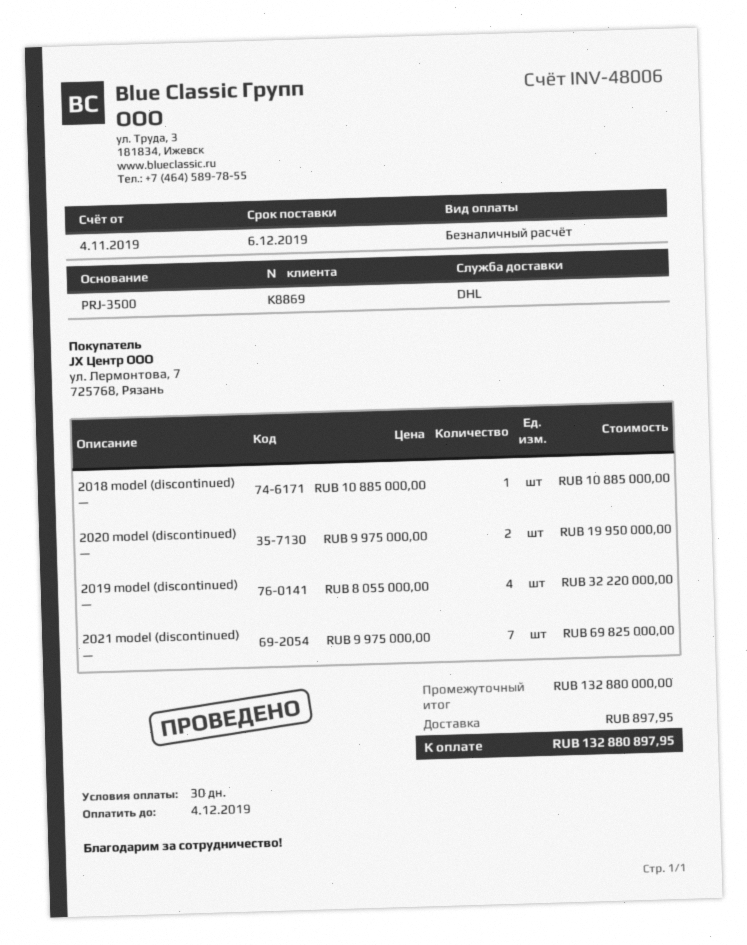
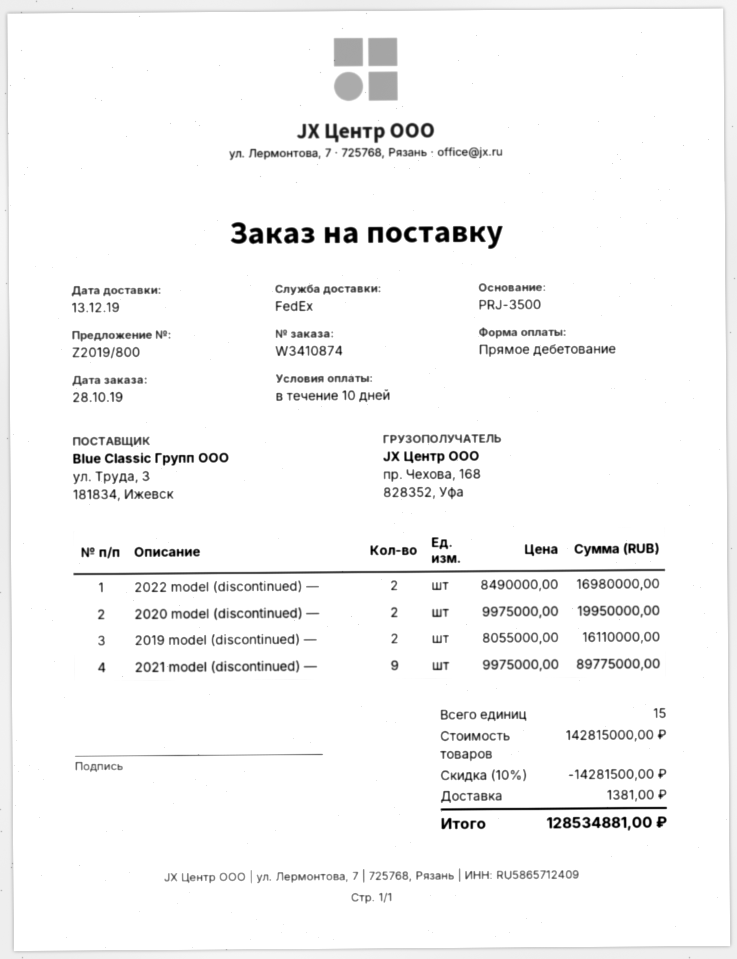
delivery date: 2019-12-06 -> 2019-12-13
payment terms: 30 days -> 10 days
payment method: bank transfer -> direct debit
shipping method: DHL -> FedEx
2018 model (discontinued) —: 1 x 10885000.00 = 10885000.00 -> none
2019 model (discontinued) —: 4 x 8055000.00 = 32220000.00 -> 2 x 8055000.00 = 16110000.00
2021 model (discontinued) —: 7 x 9975000.00 = 69825000.00 -> 9 x 9975000.00 = 89775000.00
2022 model (discontinued) —: none -> 2 x 8490000.00 = 16980000.00
subtotal: 132880000.00 -> 142815000.00
discount: none -> 10% = 14281500.00
shipping: 897.95 -> 1381.00
total: 132880897.95 -> 128534881.00

